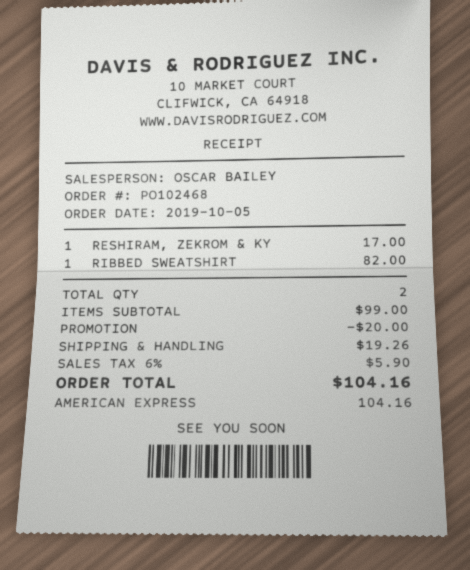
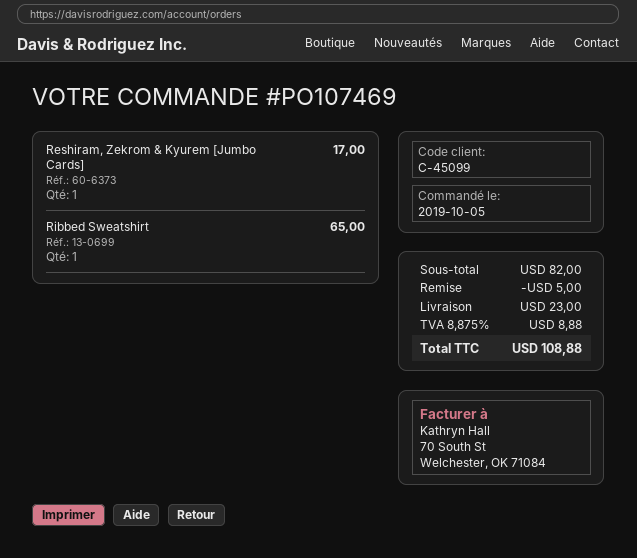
order number: PO102468 -> PO107469
RIBBED SWEATSHIRT: 1 for 82.00 -> 1 for 65.00
subtotal: 99.00 -> 82.00
discount: 20.00 -> 5.00
shipping: 19.26 -> 23.00
tax: 6% = 5.90 -> 8.875% = 8.88
total: 104.16 -> 108.88

